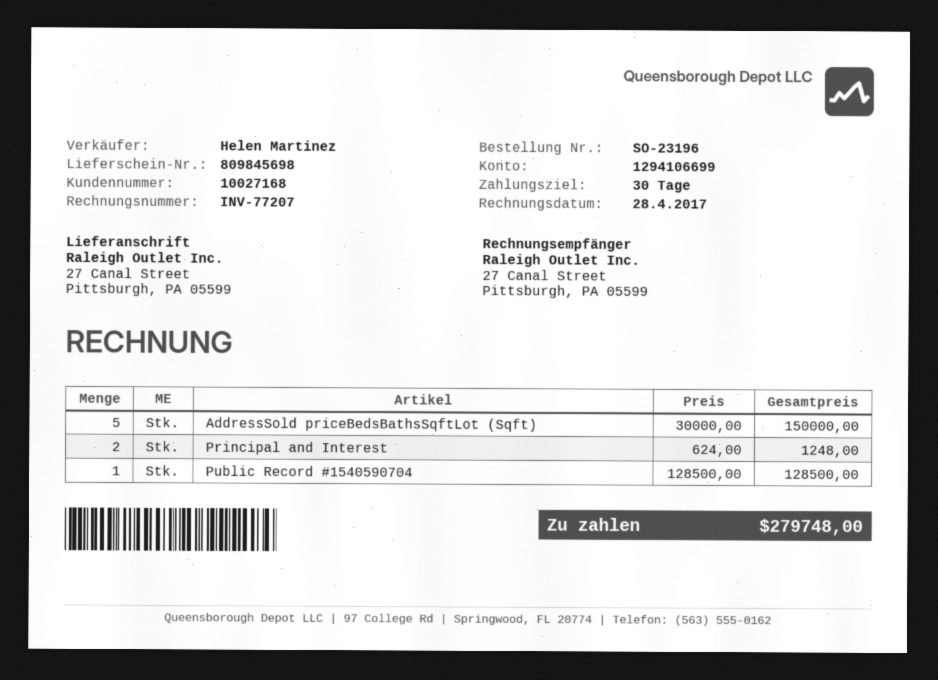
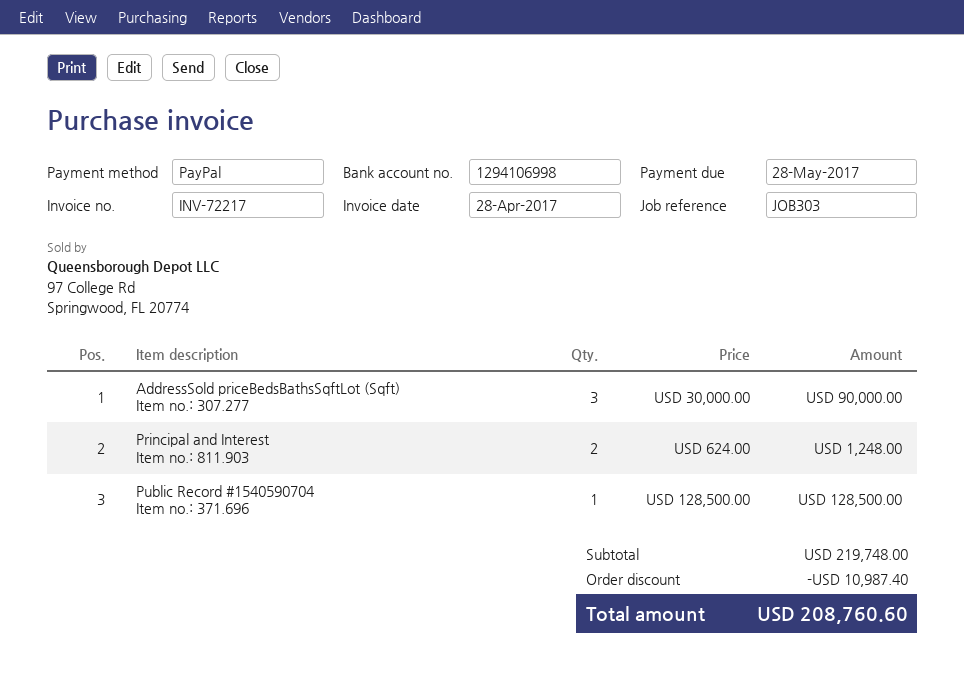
invoice number: INV-77207 -> INV-72217
bank account: 1294106699 -> 1294106998
AddressSold priceBedsBathsSqftLot (Sqft): 5 x 30000.00 = 150000.00 -> 3 x 30000.00 = 90000.00
discount: none -> 10987.40
total: 279748.00 -> 208760.60

